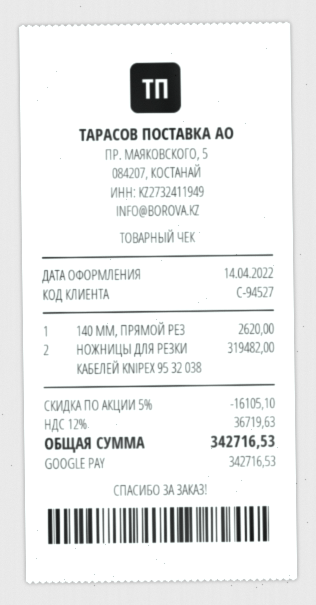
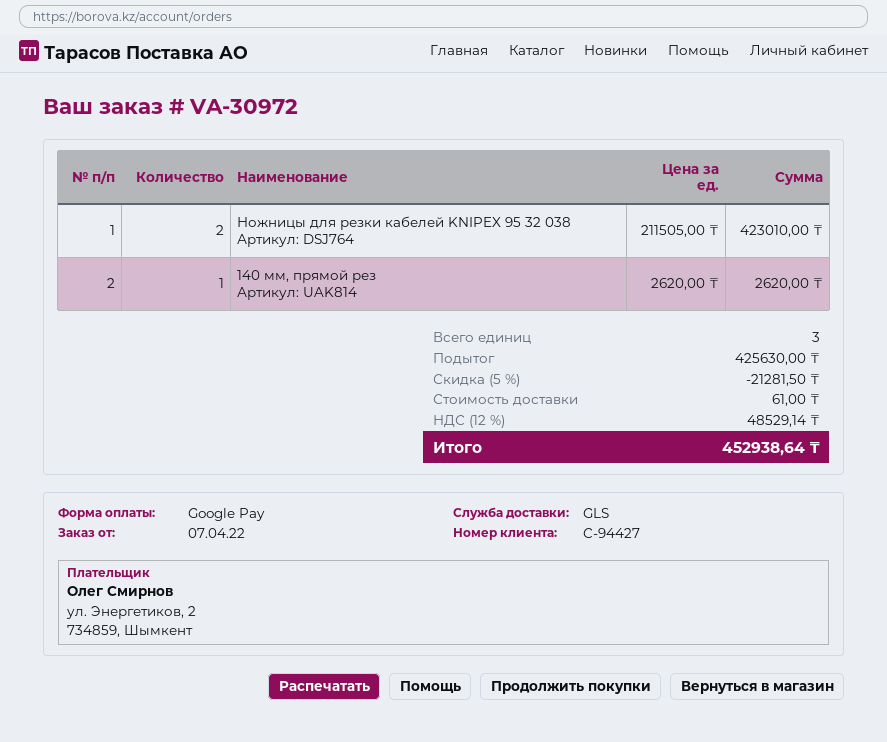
order date: 2022-04-14 -> 2022-04-07
customer number: C-94527 -> C-94427
НОЖНИЦЫ ДЛЯ РЕЗКИ КАБЕЛЕЙ KNIPEX 95 32 038: 2 for 319482.00 -> 2 for 423010.00
discount: 5% = 16105.10 -> 5% = 21281.50
shipping: none -> 61.00
tax: 12% = 36719.63 -> 12% = 48529.14
total: 342716.53 -> 452938.64

